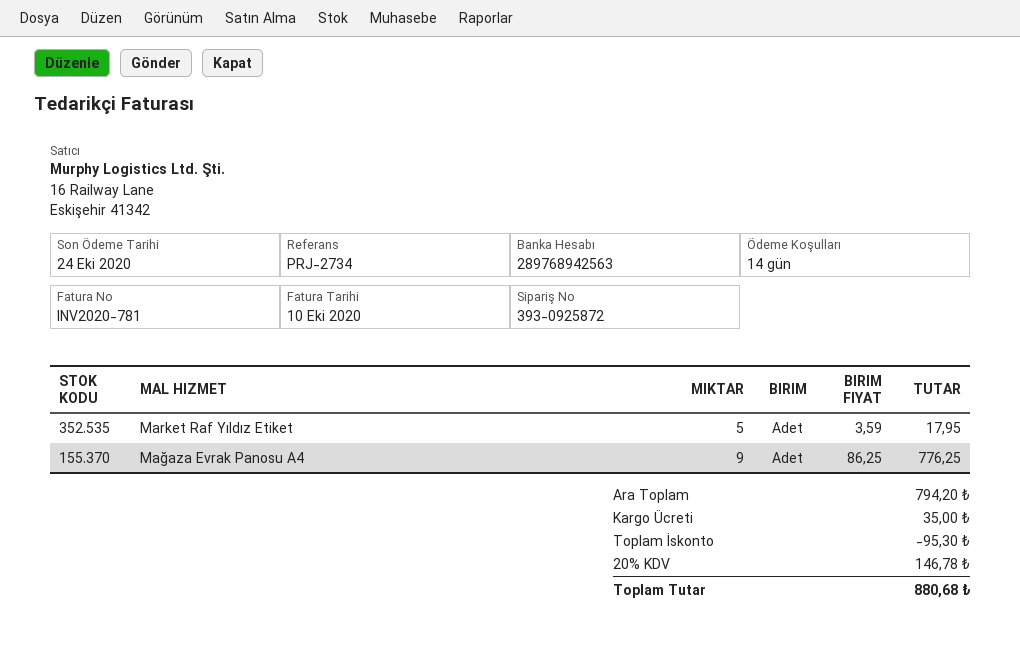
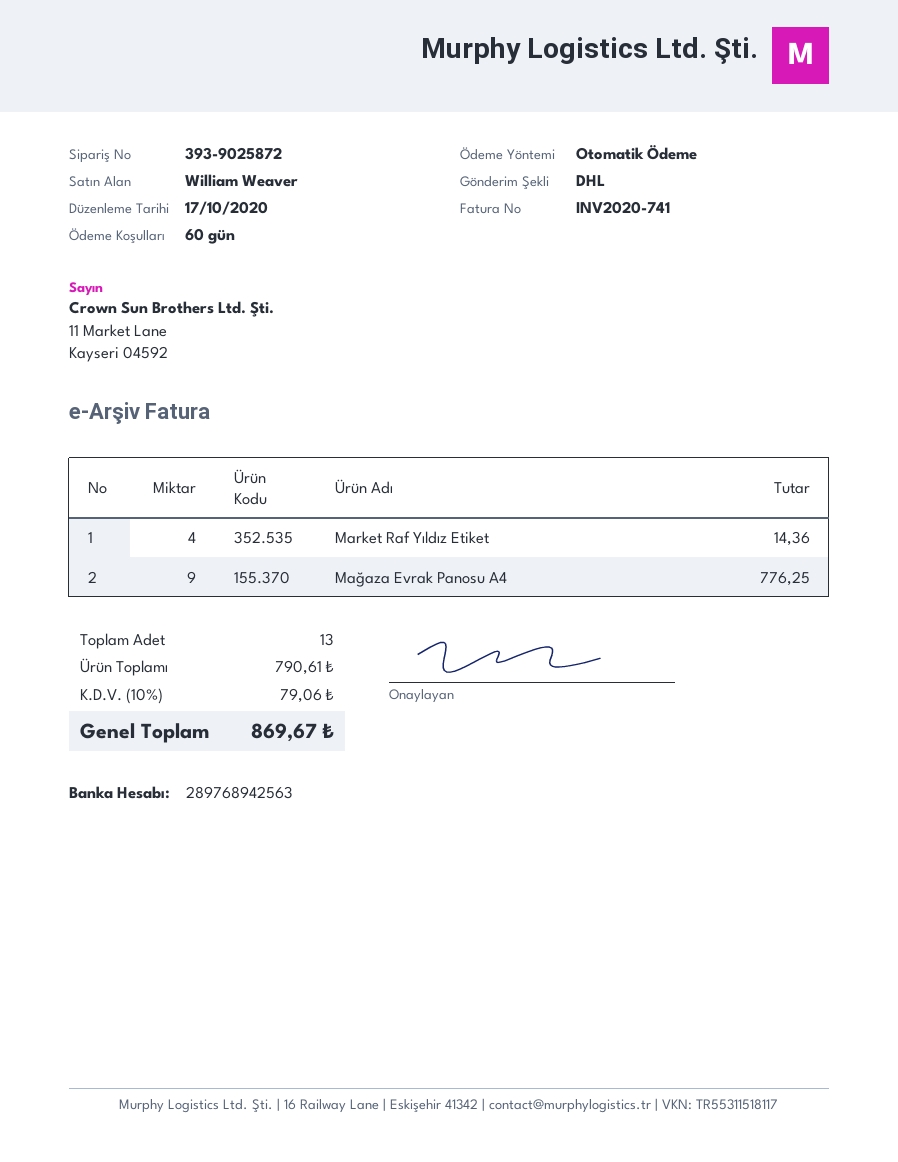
order number: 393-0925872 -> 393-9025872
invoice number: INV2020-781 -> INV2020-741
invoice date: 2020-10-10 -> 2020-10-17
payment terms: 14 days -> 60 days
Market Raf Yıldız Etiket: 5 for 17.95 -> 4 for 14.36
subtotal: 794.20 -> 790.61
discount: 95.30 -> none
shipping: 35.00 -> none
tax: 20% = 146.78 -> 10% = 79.06
total: 880.68 -> 869.67

